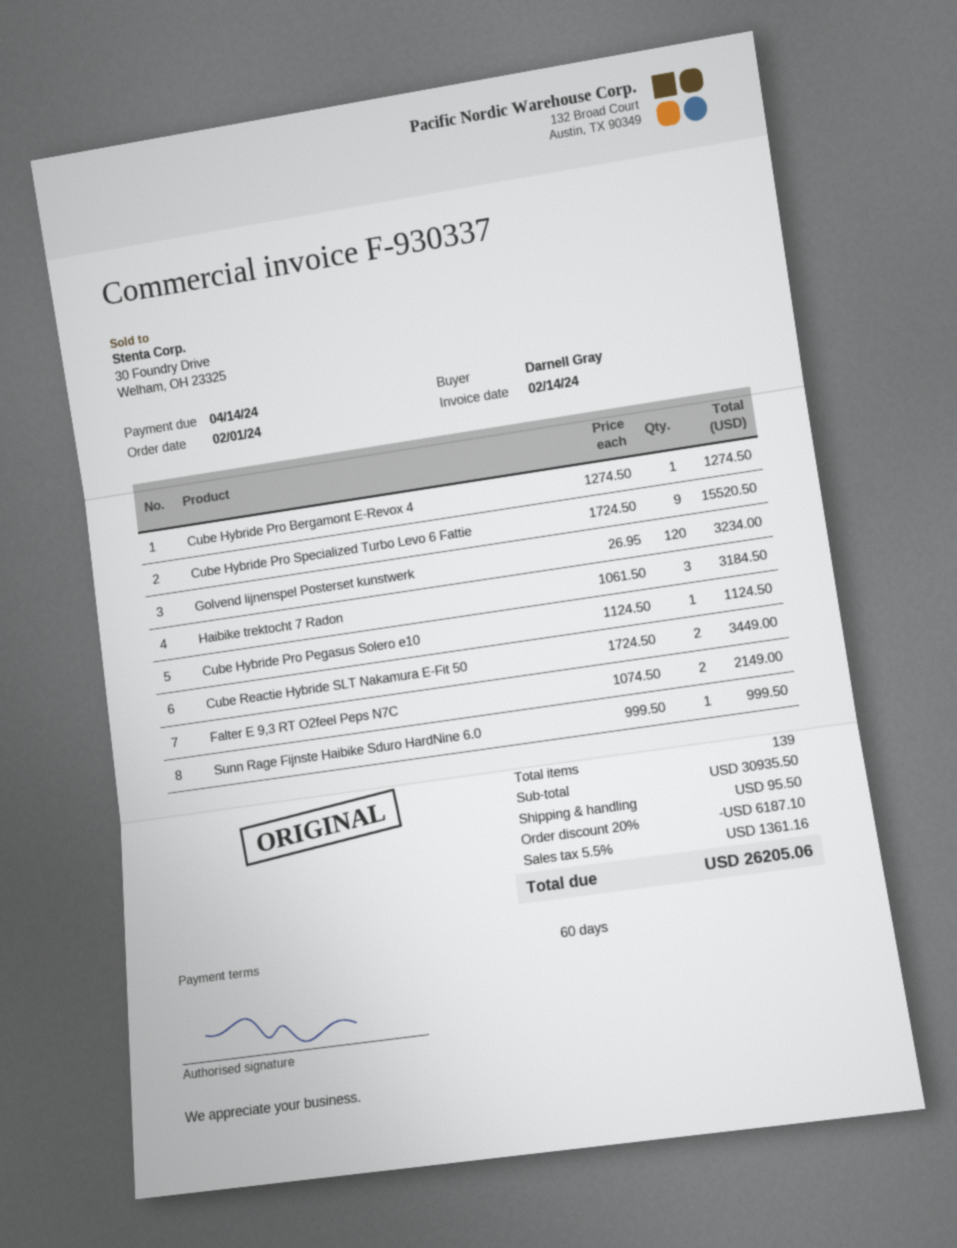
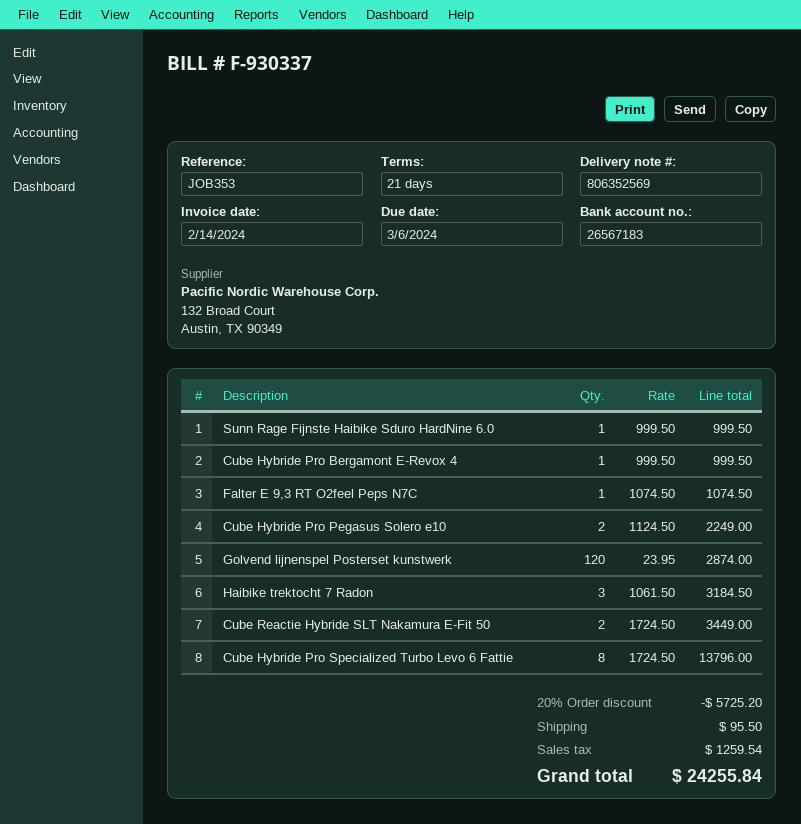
payment terms: 60 days -> 21 days
due date: 2024-04-14 -> 2024-03-06
Cube Hybride Pro Bergamont E-Revox 4: 1 x 1274.50 = 1274.50 -> 1 x 999.50 = 999.50
Cube Hybride Pro Specialized Turbo Levo 6 Fattie: 9 x 1724.50 = 15520.50 -> 8 x 1724.50 = 13796.00
Golvend lijnenspel Posterset kunstwerk: 120 x 26.95 = 3234.00 -> 120 x 23.95 = 2874.00
Cube Hybride Pro Pegasus Solero e10: 1 x 1124.50 = 1124.50 -> 2 x 1124.50 = 2249.00
Falter E 9,3 RT O2feel Peps N7C: 2 x 1074.50 = 2149.00 -> 1 x 1074.50 = 1074.50
discount: 20% = 6187.10 -> 20% = 5725.20
tax: 1361.16 -> 1259.54
total: 26205.06 -> 24255.84

